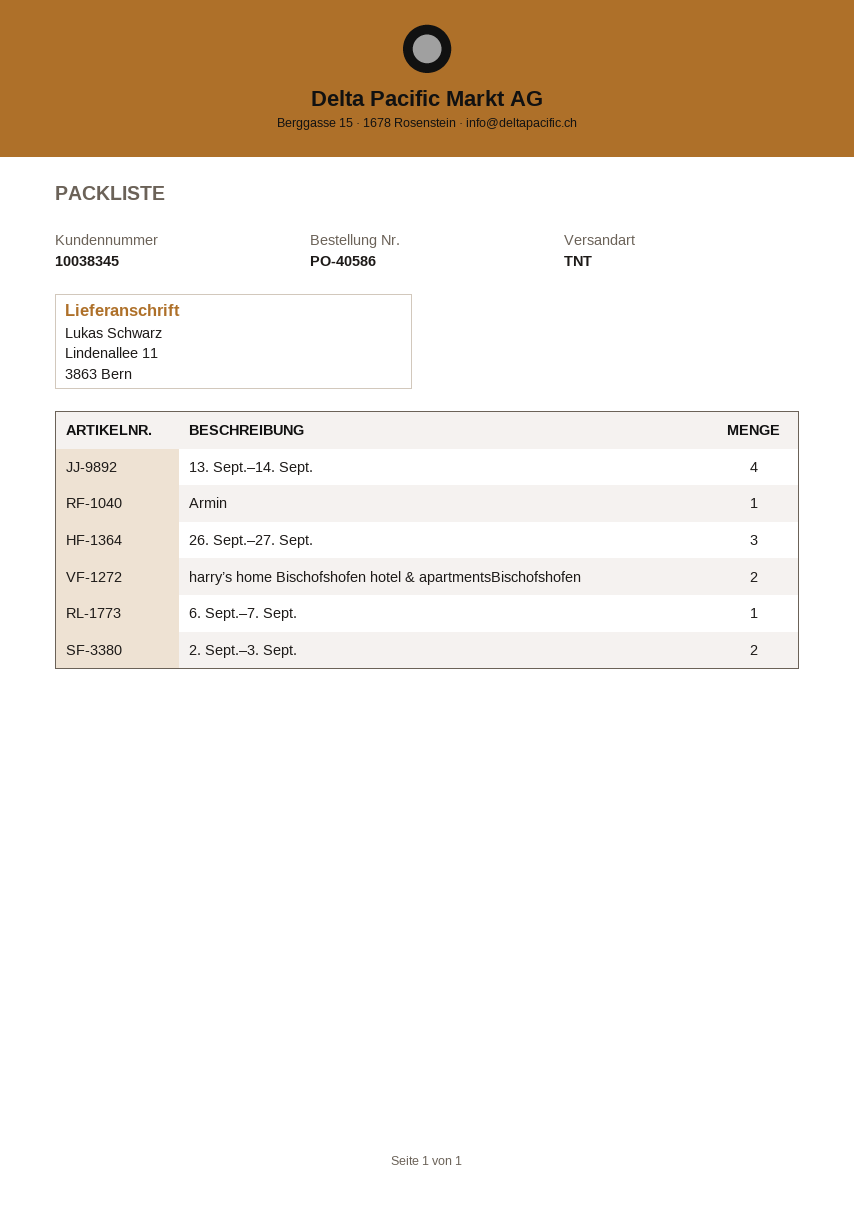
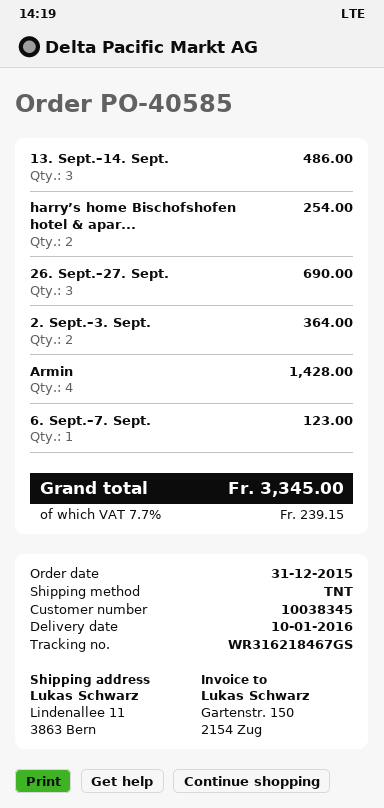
order number: PO-40586 -> PO-40585
13. Sept.–14. Sept.: 4 -> 3
Armin: 1 -> 4

